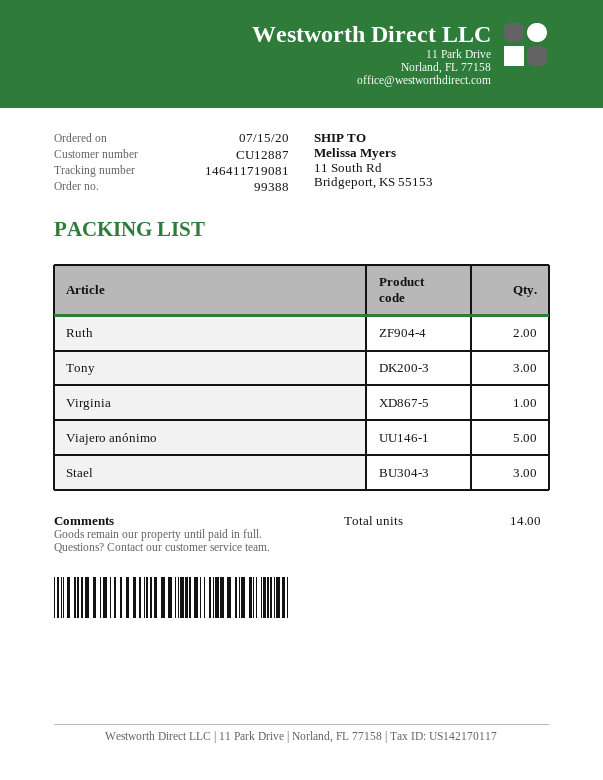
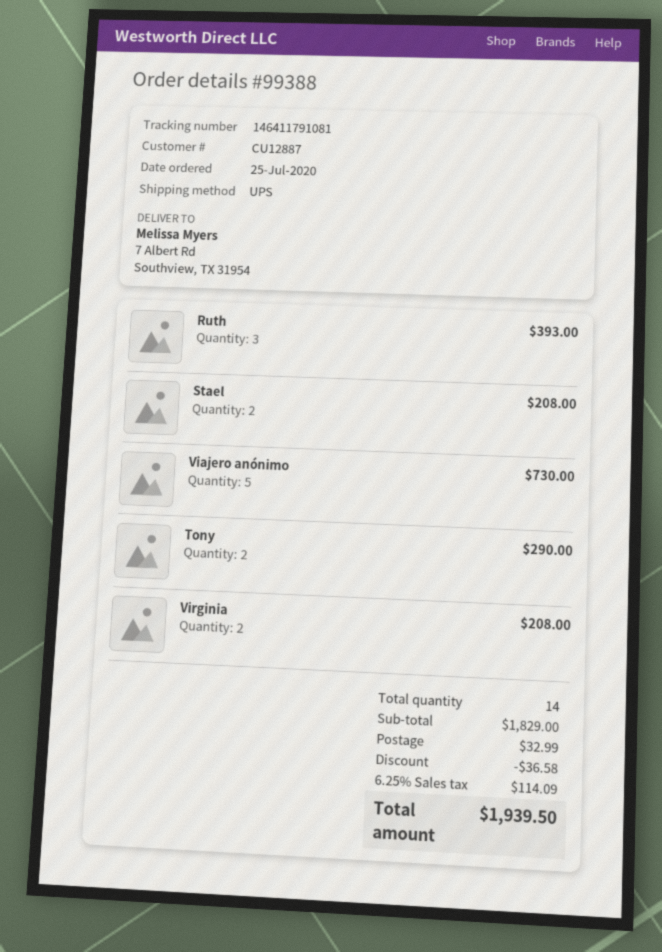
order date: 2020-07-15 -> 2020-07-25
tracking number: 146411719081 -> 146411791081
ship to: 11 South Rd, Bridgeport, KS 55153 -> 7 Albert Rd, Southview, TX 31954
Ruth: 2 -> 3
Tony: 3 -> 2
Virginia: 1 -> 2
Stael: 3 -> 2

